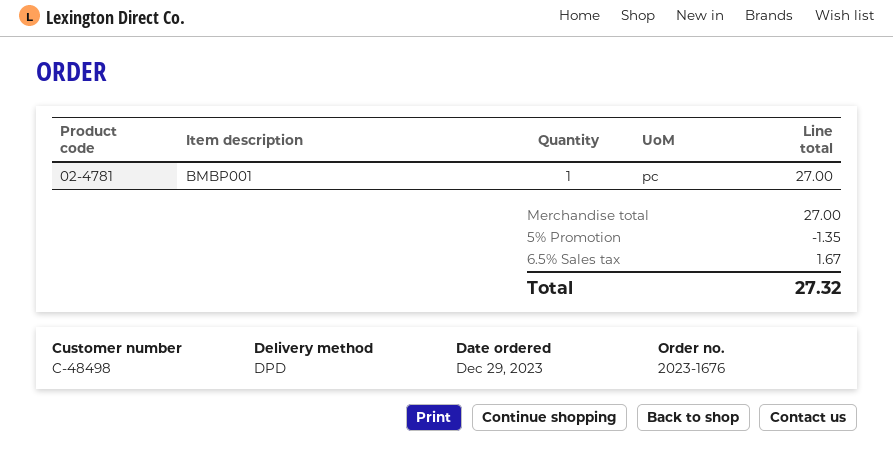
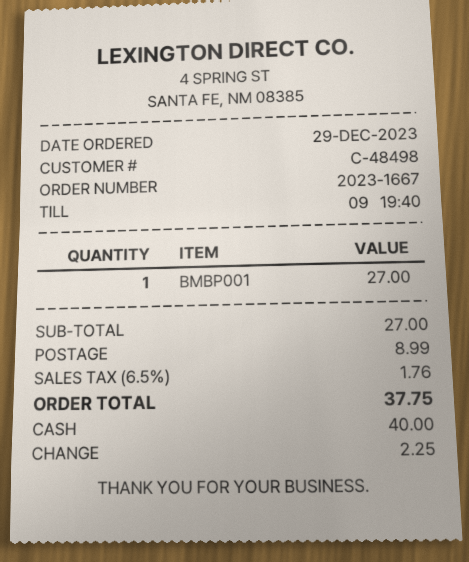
order number: 2023-1676 -> 2023-1667
discount: 5% = 1.35 -> none
shipping: none -> 8.99
tax: 6.5% = 1.67 -> 6.5% = 1.76
total: 27.32 -> 37.75

